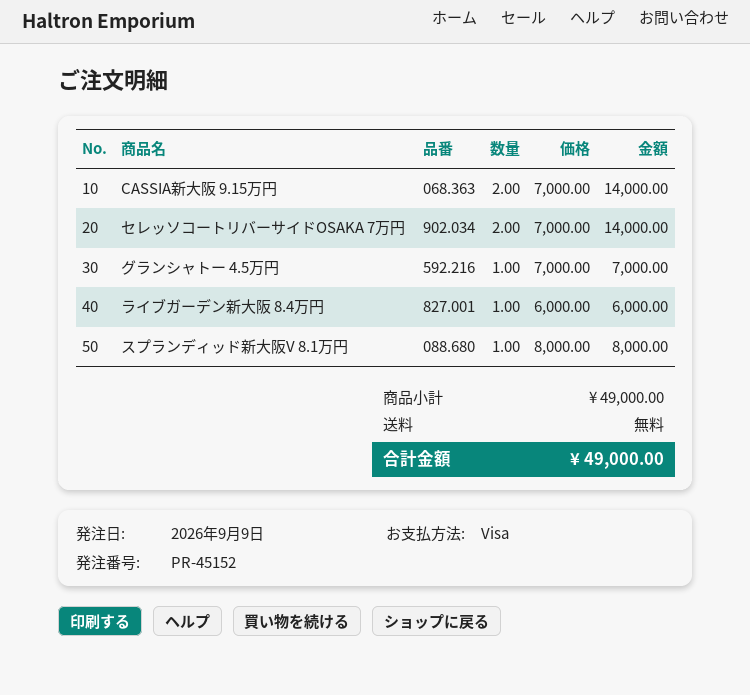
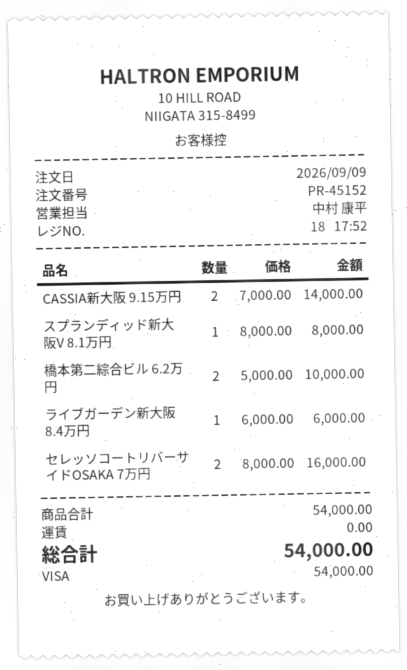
セレッソコートリバーサイドOSAKA 7万円: 2 x 7000.00 = 14000.00 -> 2 x 8000.00 = 16000.00
グランシャトー 4.5万円: 1 x 7000.00 = 7000.00 -> none
橋本第二綜合ビル 6.2万円: none -> 2 x 5000.00 = 10000.00
subtotal: 49000.00 -> 54000.00
total: 49000.00 -> 54000.00

